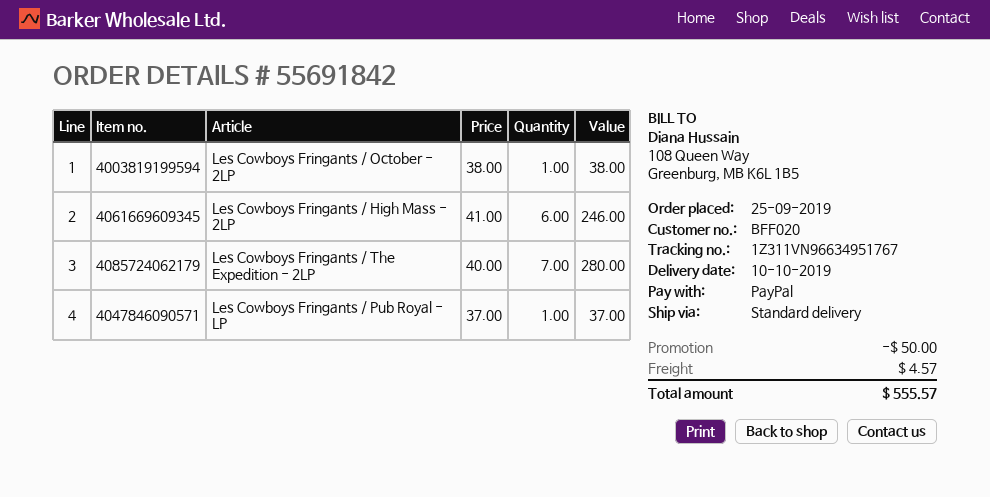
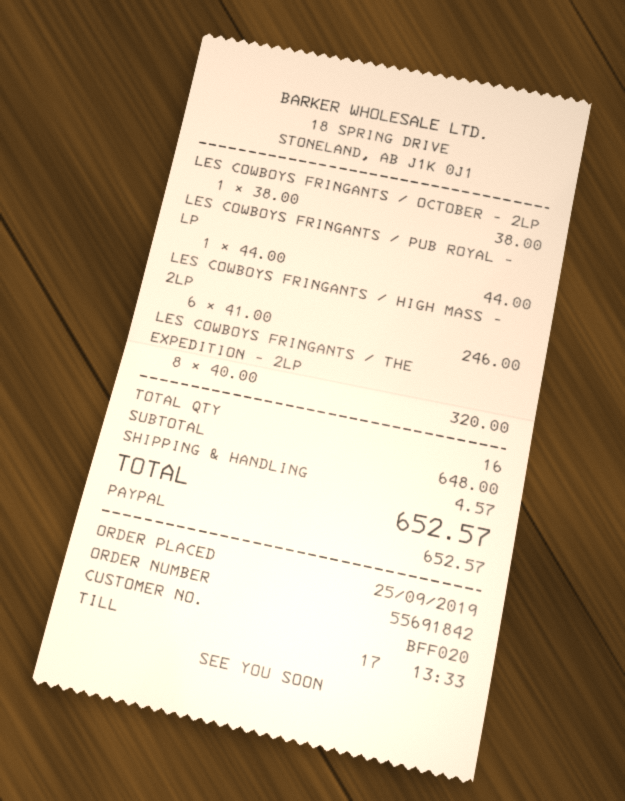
Les Cowboys Fringants / The Expedition - 2LP: 7 x 40.00 = 280.00 -> 8 x 40.00 = 320.00
Les Cowboys Fringants / Pub Royal - LP: 1 x 37.00 = 37.00 -> 1 x 44.00 = 44.00
discount: 50.00 -> none
total: 555.57 -> 652.57

